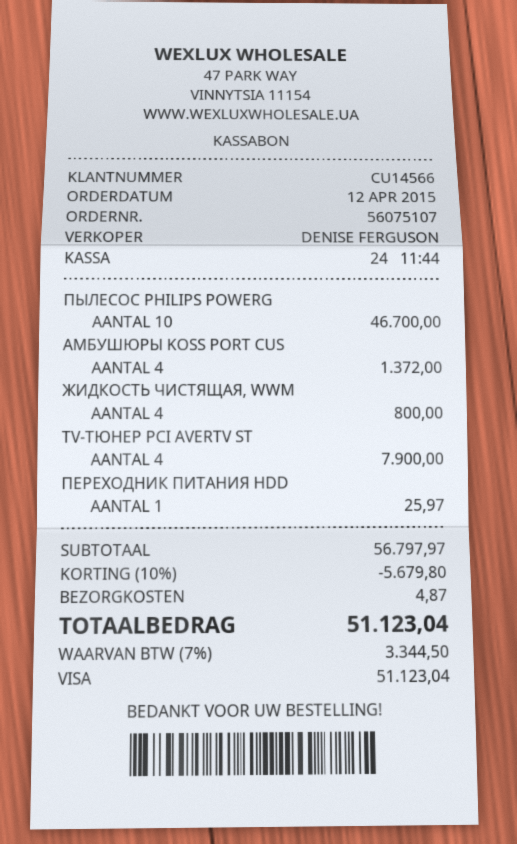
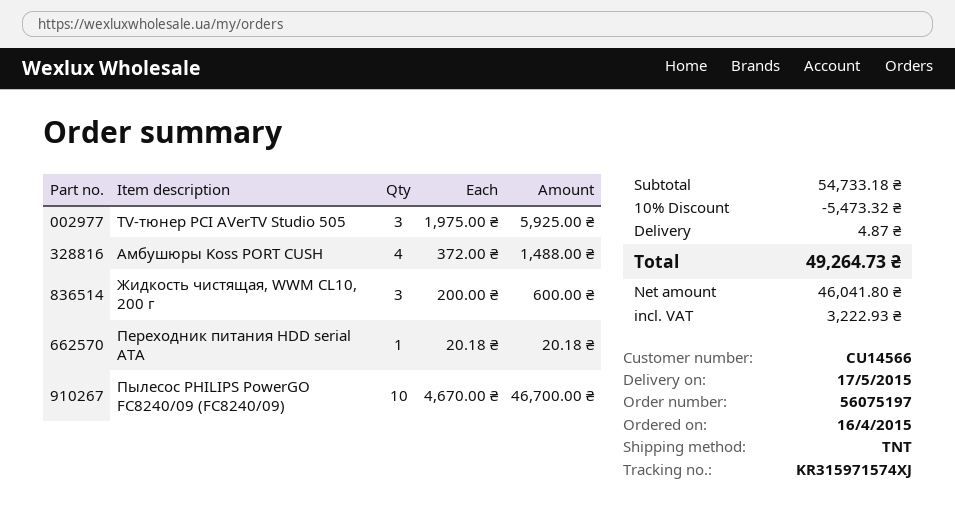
order number: 56075107 -> 56075197
order date: 2015-04-12 -> 2015-04-16
АМБУШЮРЫ KOSS PORT CUS: 4 for 1372.00 -> 4 for 1488.00
ЖИДКОСТЬ ЧИСТЯЩАЯ, WWM: 4 for 800.00 -> 3 for 600.00
TV-ТЮНЕР PCI AVERTV ST: 4 for 7900.00 -> 3 for 5925.00
ПЕРЕХОДНИК ПИТАНИЯ HDD: 1 for 25.97 -> 1 for 20.18
subtotal: 56797.97 -> 54733.18
discount: 10% = 5679.80 -> 10% = 5473.32
tax: 3344.50 -> 3222.93
total: 51123.04 -> 49264.73

